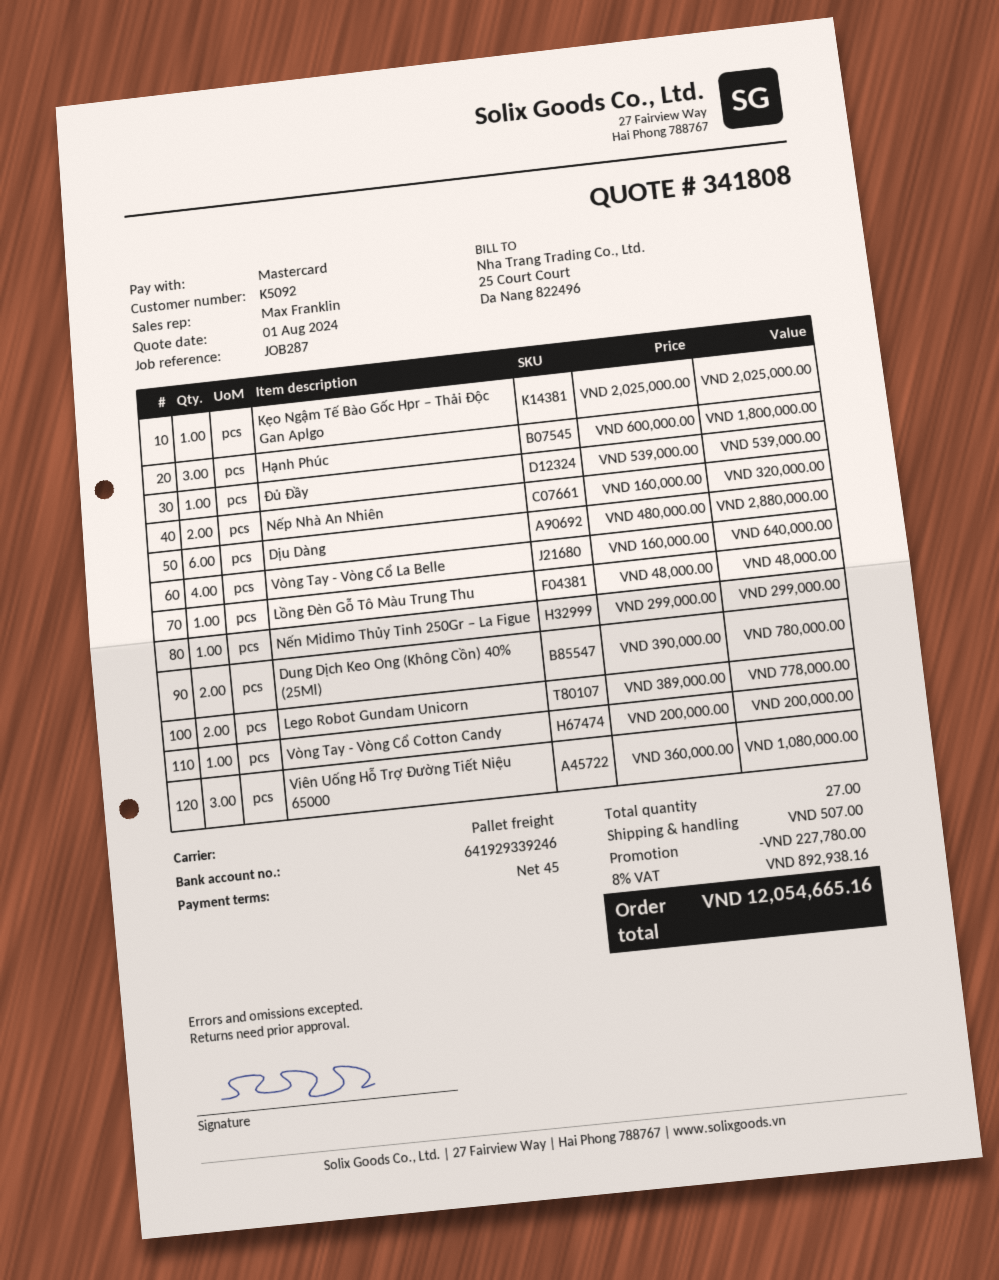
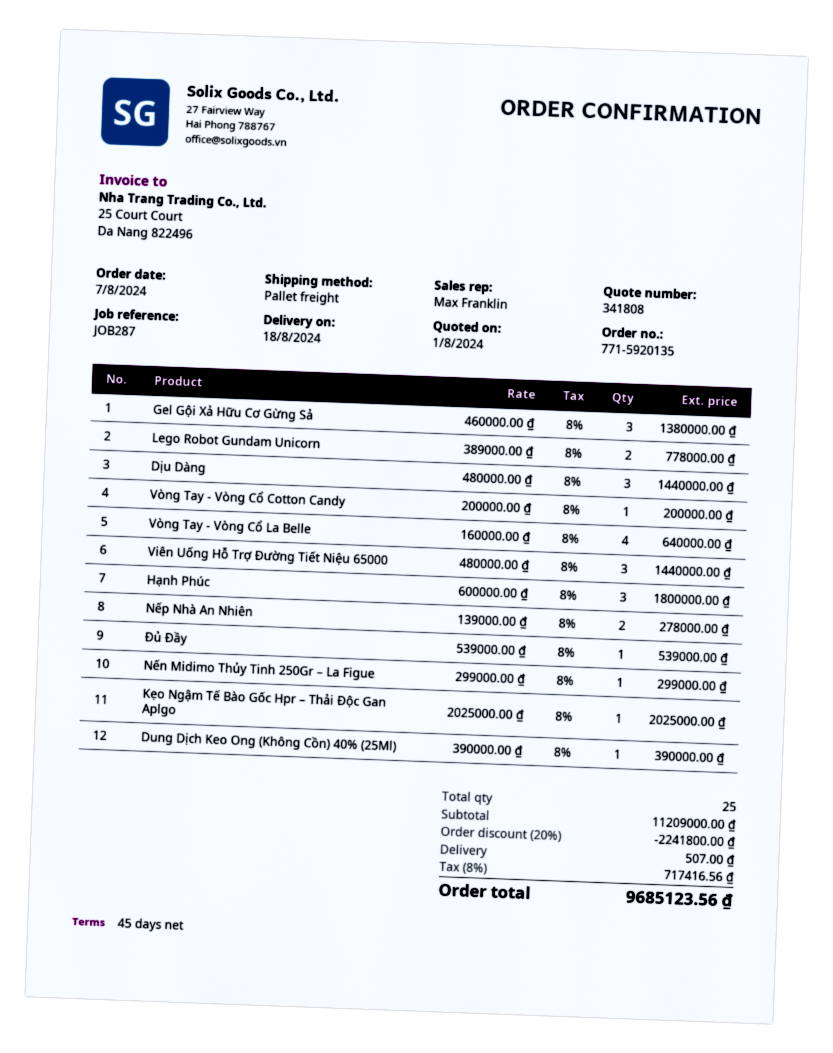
Nếp Nhà An Nhiên: 2 x 160000.00 = 320000.00 -> 2 x 139000.00 = 278000.00
Dịu Dàng: 6 x 480000.00 = 2880000.00 -> 3 x 480000.00 = 1440000.00
Lồng Đèn Gỗ Tô Màu Trung Thu: 1 x 48000.00 = 48000.00 -> none
Dung Dịch Keo Ong (Không Cồn) 40% (25Ml): 2 x 390000.00 = 780000.00 -> 1 x 390000.00 = 390000.00
Viên Uống Hỗ Trợ Đường Tiết Niệu 65000: 3 x 360000.00 = 1080000.00 -> 3 x 480000.00 = 1440000.00
Gel Gội Xả Hữu Cơ Gừng Sả: none -> 3 x 460000.00 = 1380000.00
total quantity: 27 -> 25
discount: 227780.00 -> 2241800.00
tax: 8% = 892938.16 -> 8% = 717416.56
total: 12054665.16 -> 9685123.56

